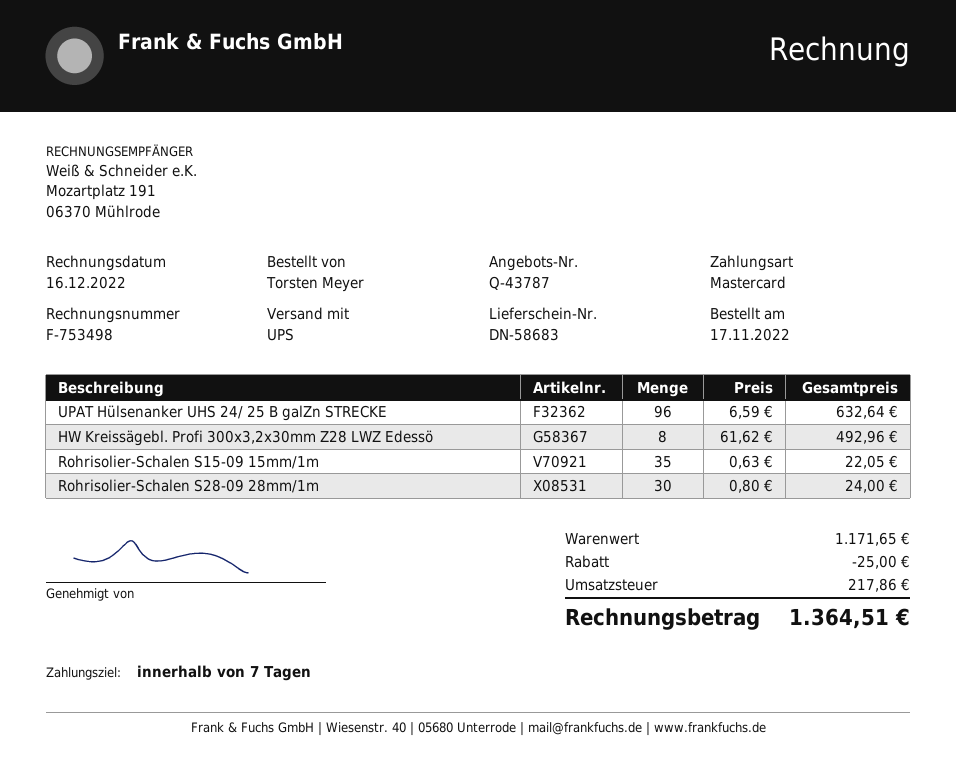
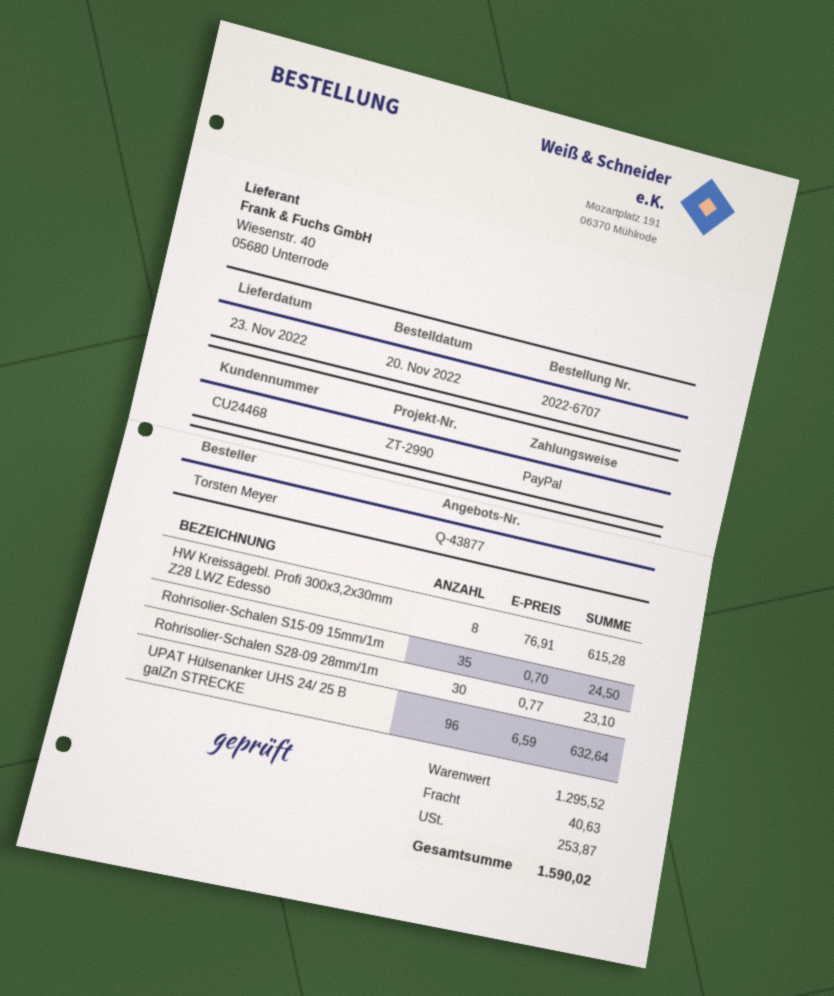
quote number: Q-43787 -> Q-43877
order date: 2022-11-17 -> 2022-11-20
payment method: Mastercard -> PayPal
HW Kreissägebl. Profi 300x3,2x30mm Z28 LWZ Edessö: 8 x 61.62 = 492.96 -> 8 x 76.91 = 615.28
Rohrisolier-Schalen S15-09 15mm/1m: 35 x 0.63 = 22.05 -> 35 x 0.70 = 24.50
Rohrisolier-Schalen S28-09 28mm/1m: 30 x 0.80 = 24.00 -> 30 x 0.77 = 23.10
subtotal: 1171.65 -> 1295.52
discount: 25.00 -> none
shipping: none -> 40.63
tax: 217.86 -> 253.87
total: 1364.51 -> 1590.02

